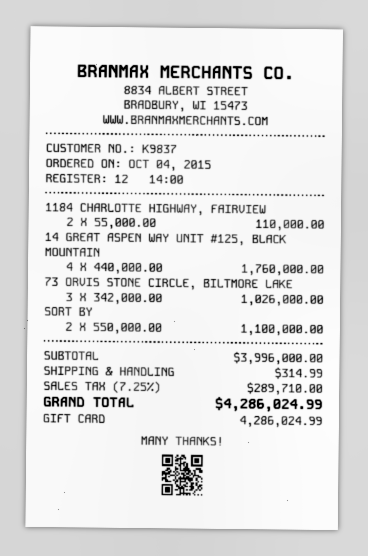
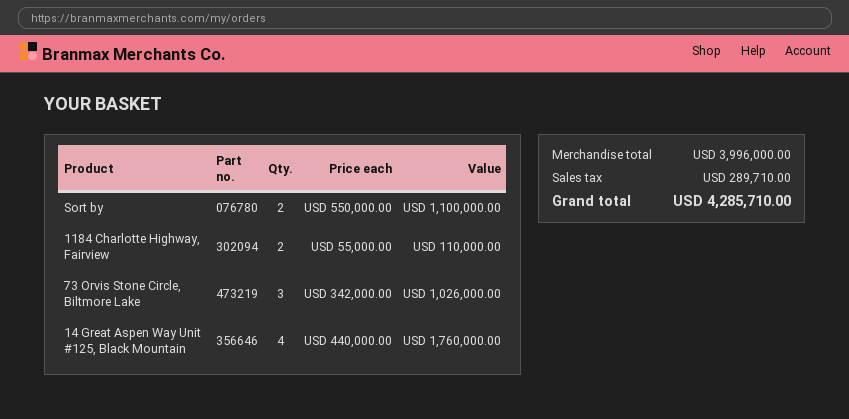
shipping: 314.99 -> none
total: 4286024.99 -> 4285710.00

